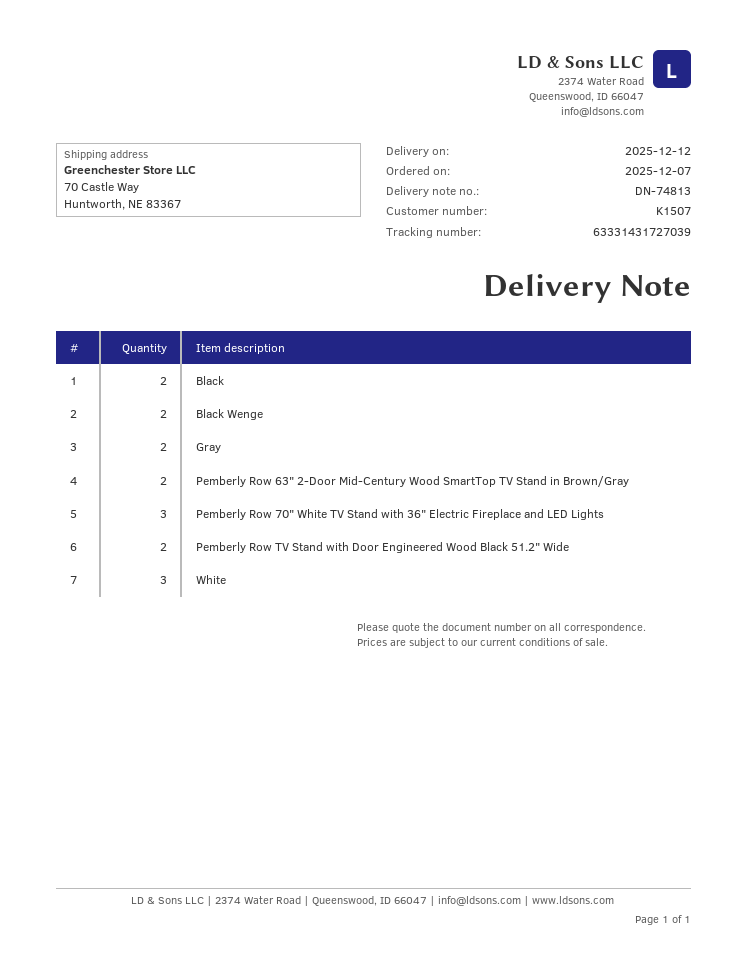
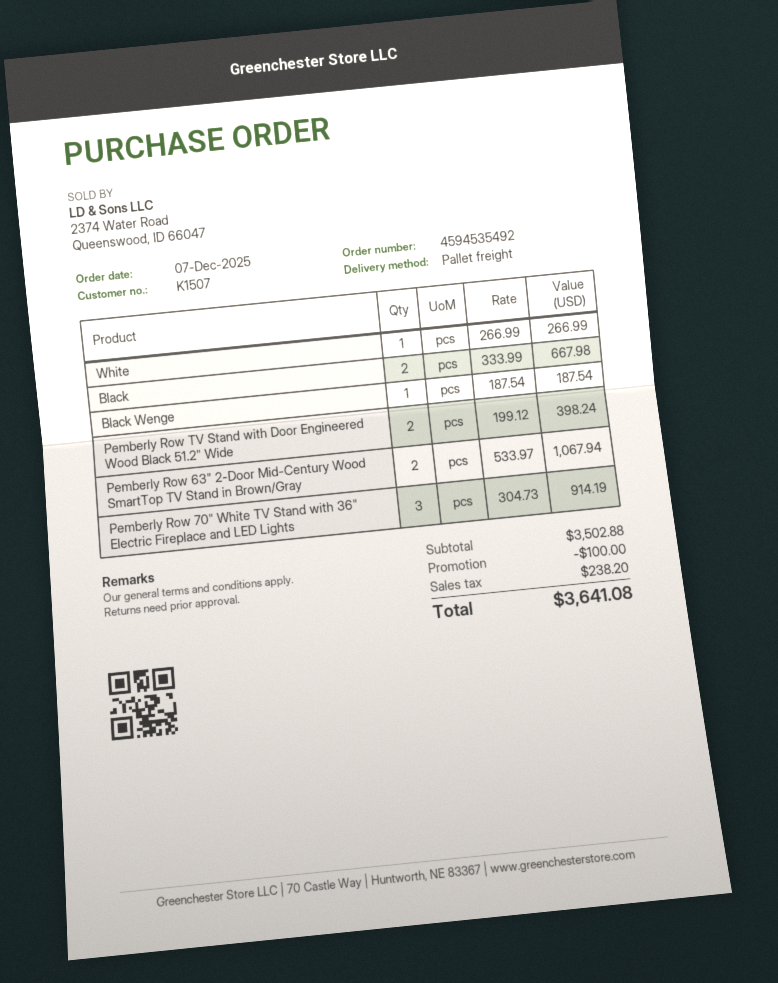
Black Wenge: 2 -> 1
Gray: 2 -> none
White: 3 -> 1

